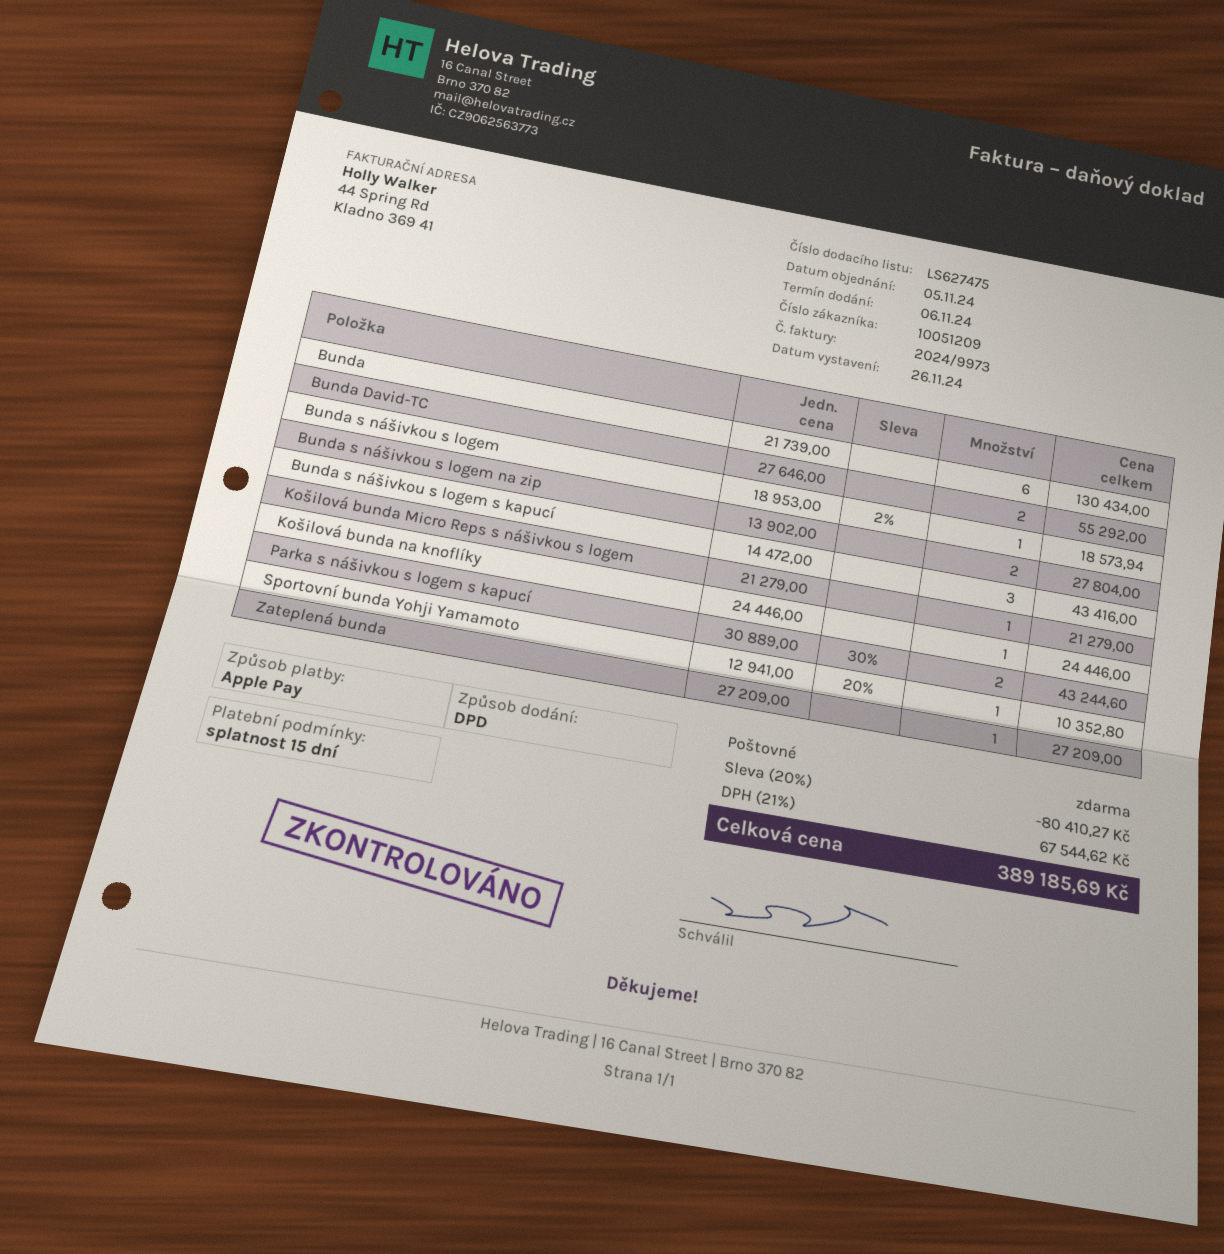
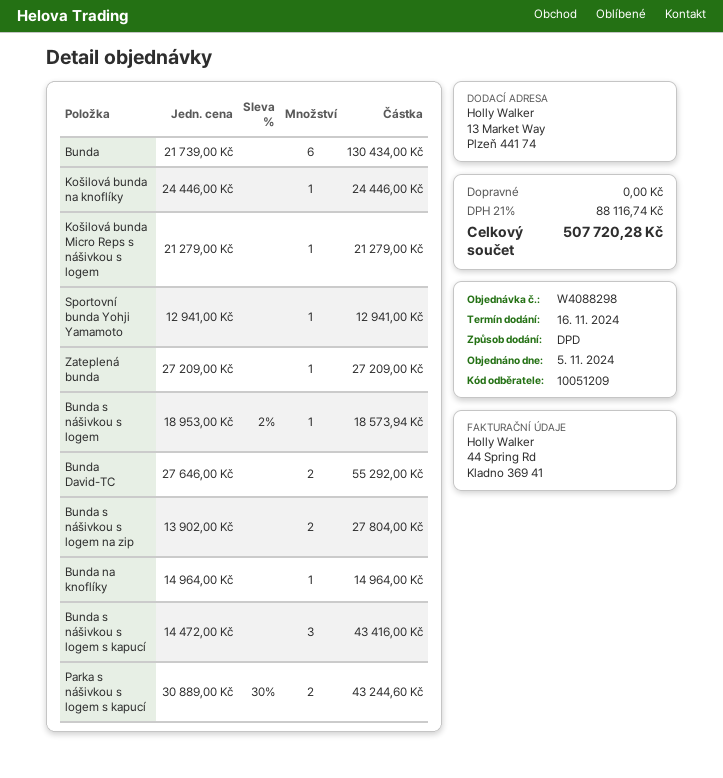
delivery date: 2024-11-06 -> 2024-11-16
Sportovní bunda Yohji Yamamoto: 1 x 12941.00 - 20% = 10352.80 -> 1 x 12941.00 = 12941.00
Bunda na knoflíky: none -> 1 x 14964.00 = 14964.00
discount: 20% = 80410.27 -> none
tax: 21% = 67544.62 -> 21% = 88116.74
total: 389185.69 -> 507720.28

